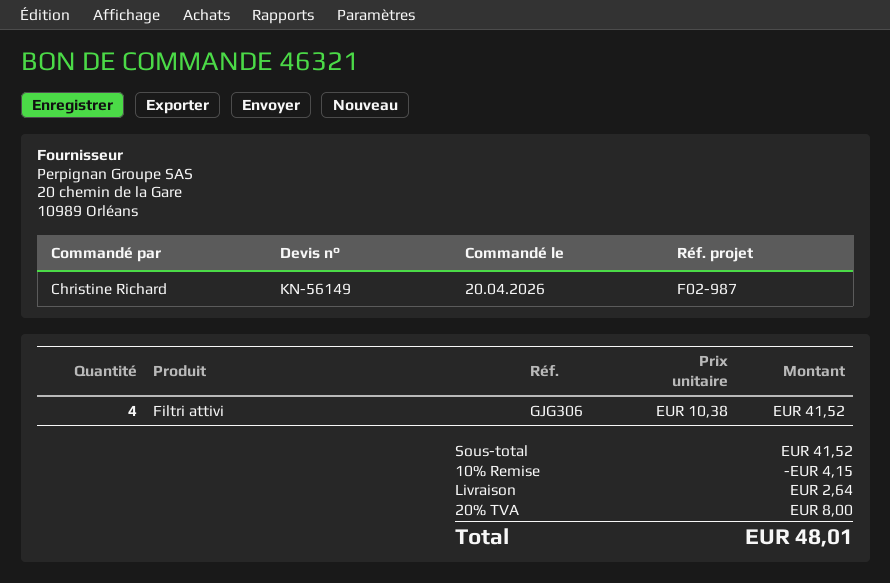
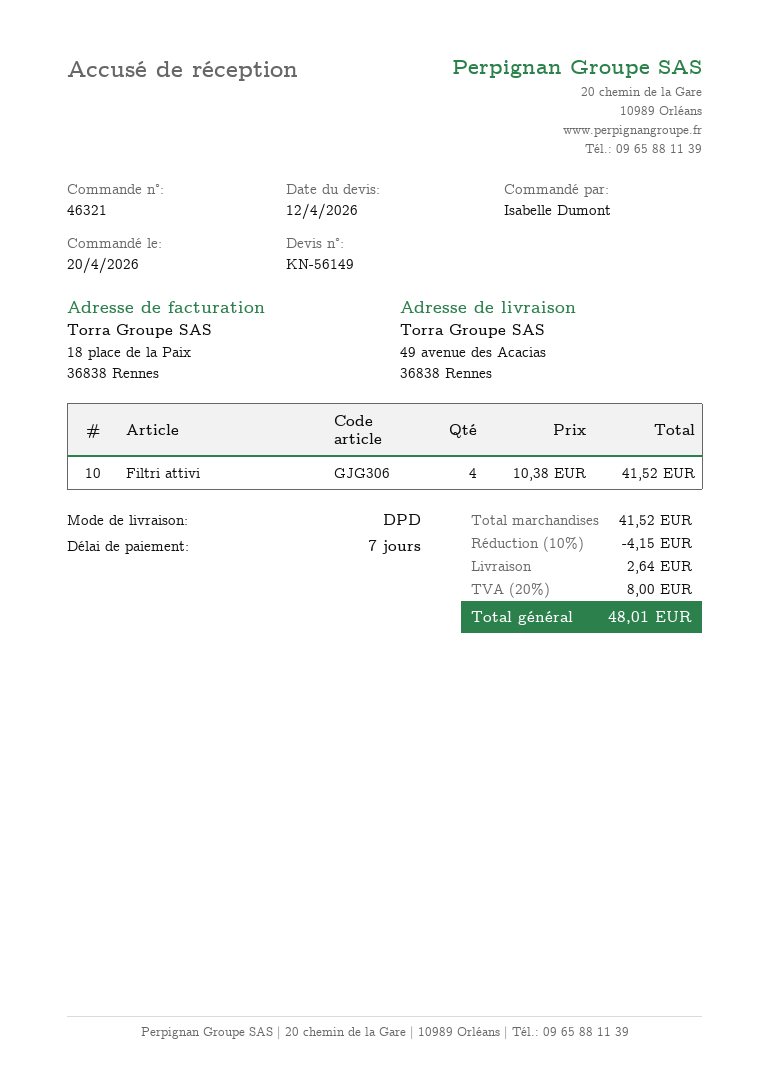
ordered by: Christine Richard -> Isabelle Dumont

